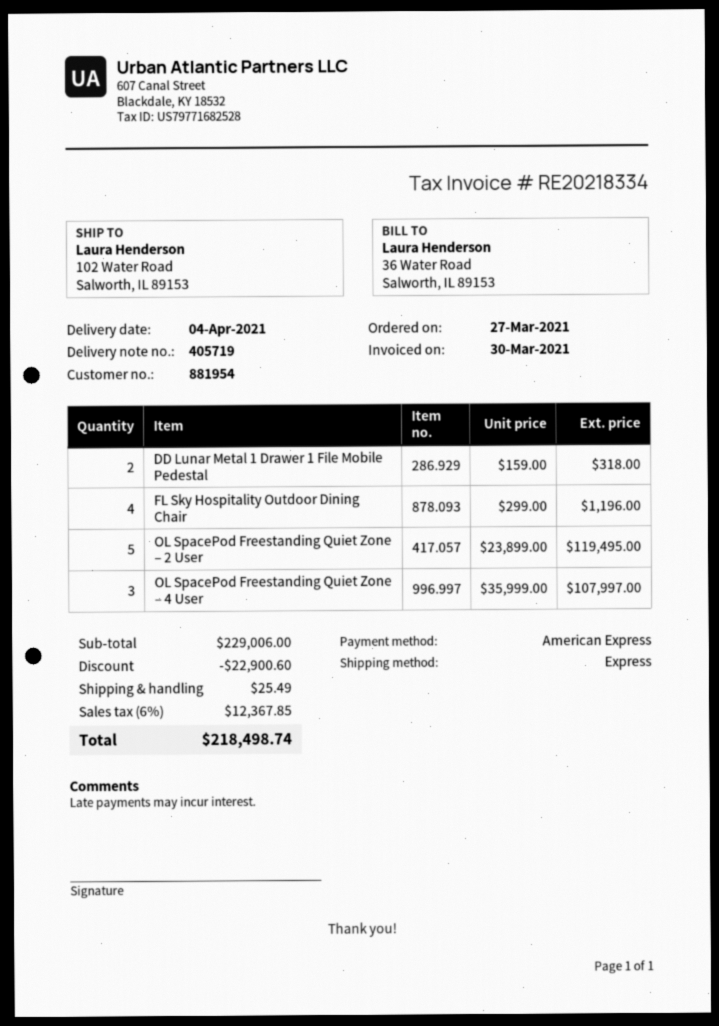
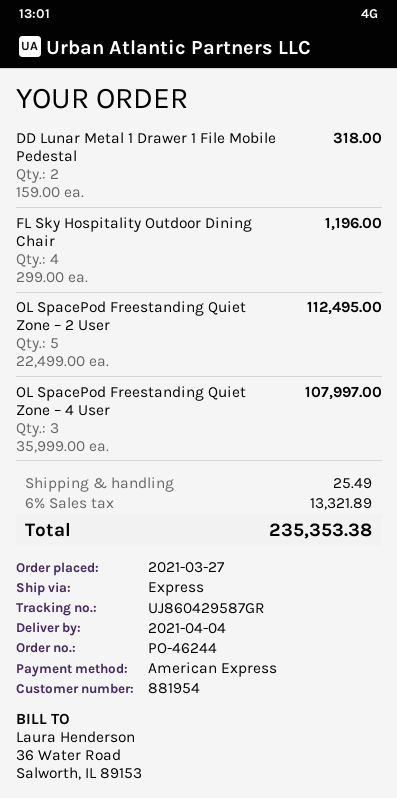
OL SpacePod Freestanding Quiet Zone – 2 User: 5 x 23899.00 = 119495.00 -> 5 x 22499.00 = 112495.00
discount: 22900.60 -> none
tax: 6% = 12367.85 -> 6% = 13321.89
total: 218498.74 -> 235353.38

